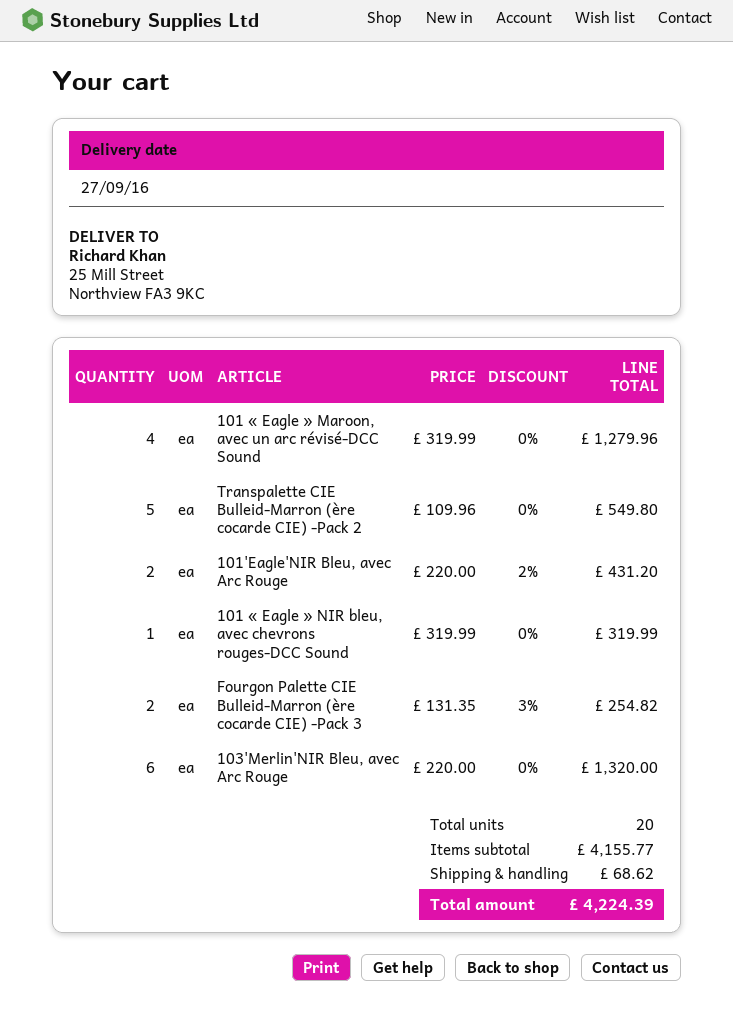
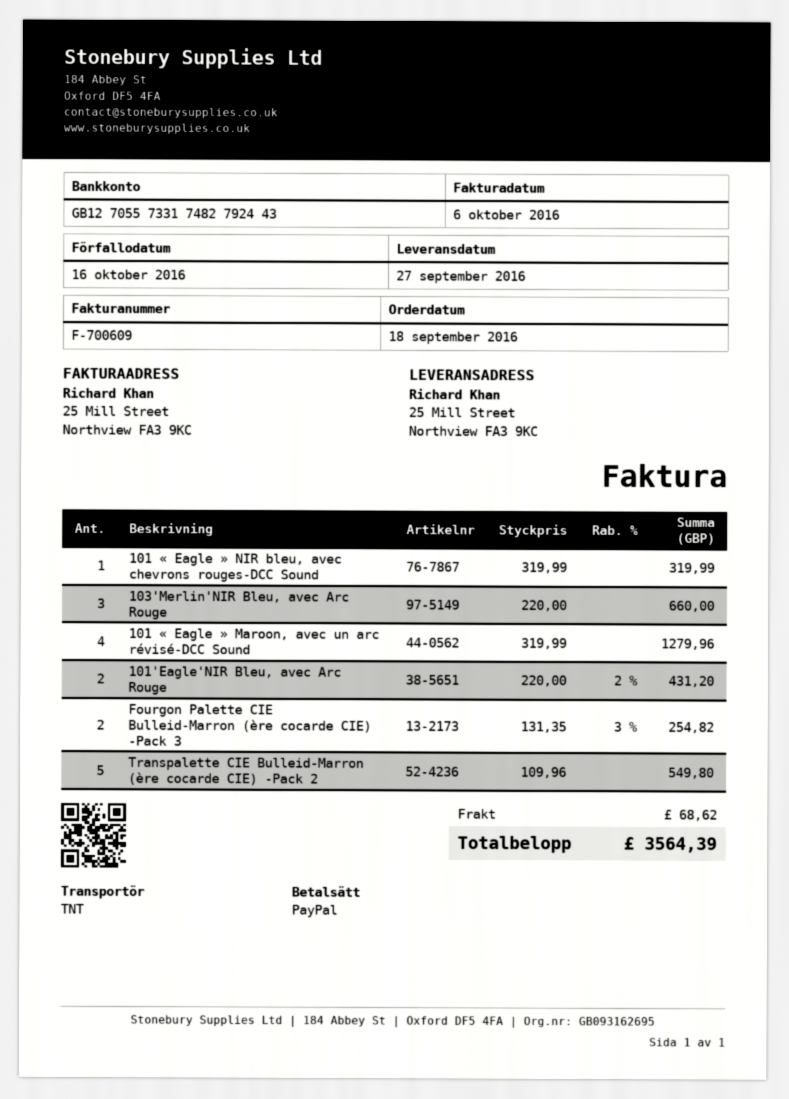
103'Merlin'NIR Bleu, avec Arc Rouge: 6 x 220.00 = 1320.00 -> 3 x 220.00 = 660.00
total: 4224.39 -> 3564.39

